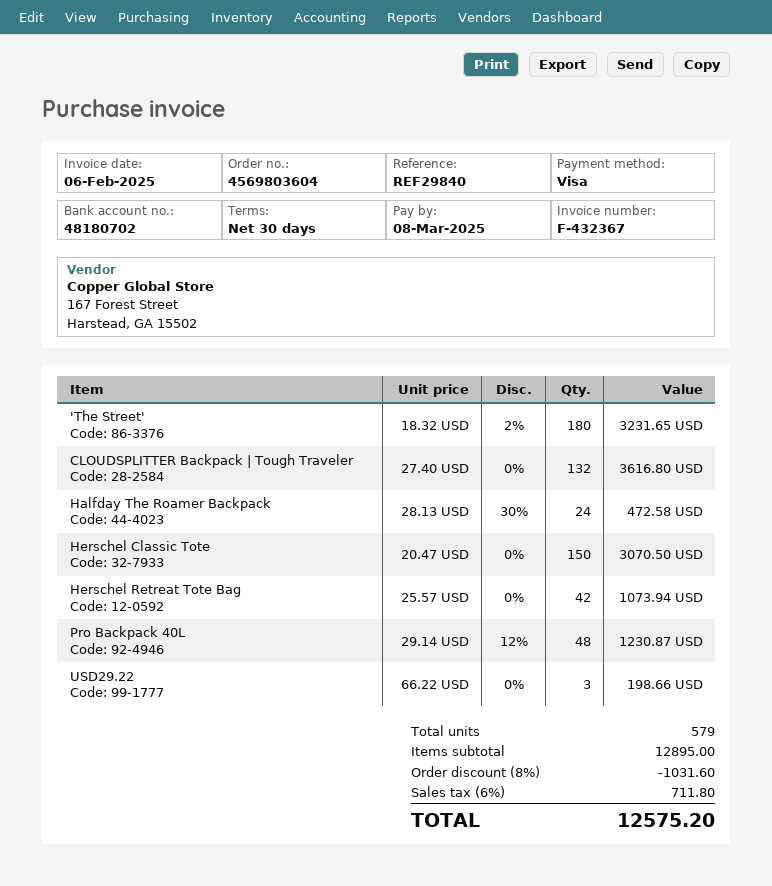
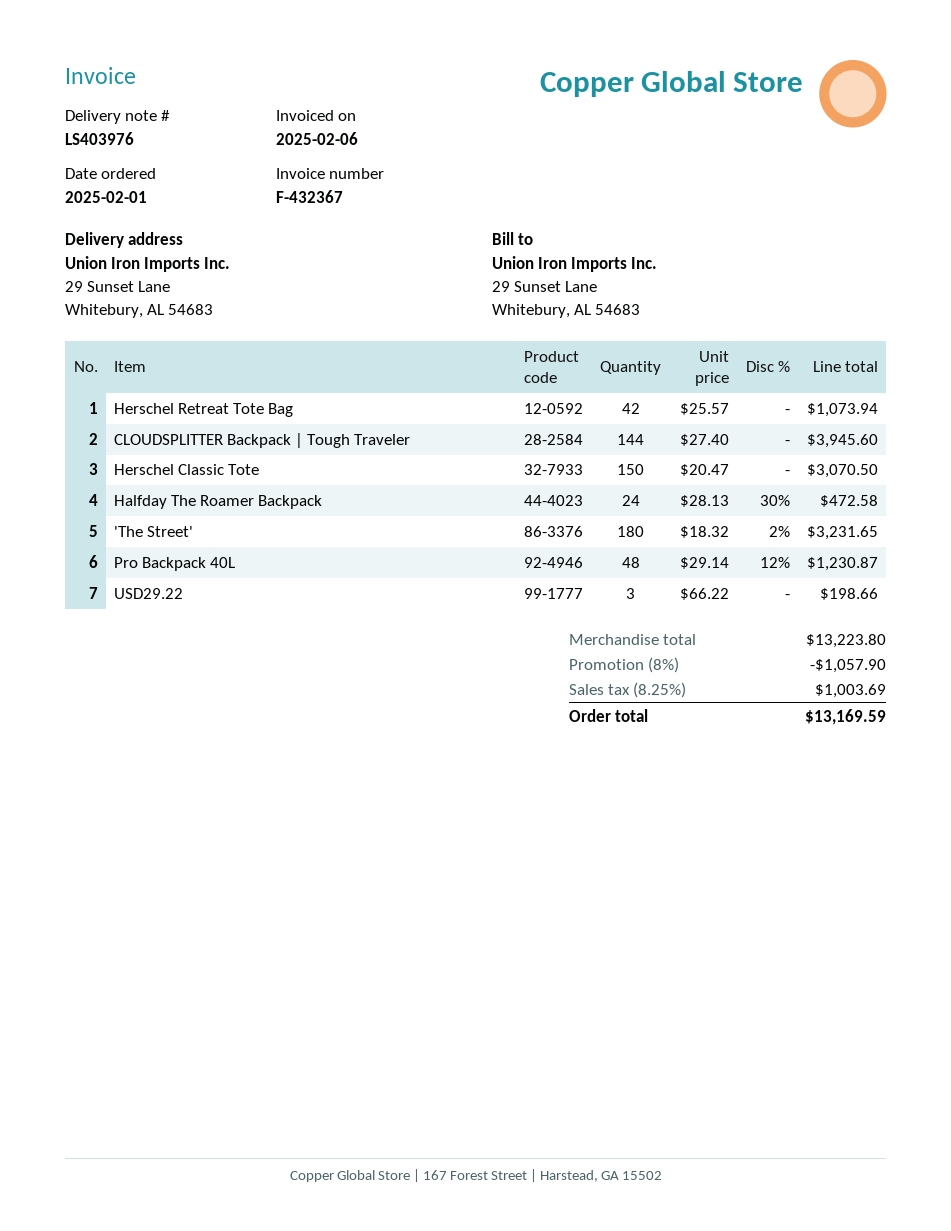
CLOUDSPLITTER Backpack | Tough Traveler: 132 x 27.40 = 3616.80 -> 144 x 27.40 = 3945.60
subtotal: 12895.00 -> 13223.80
discount: 8% = 1031.60 -> 8% = 1057.90
tax: 6% = 711.80 -> 8.25% = 1003.69
total: 12575.20 -> 13169.59

